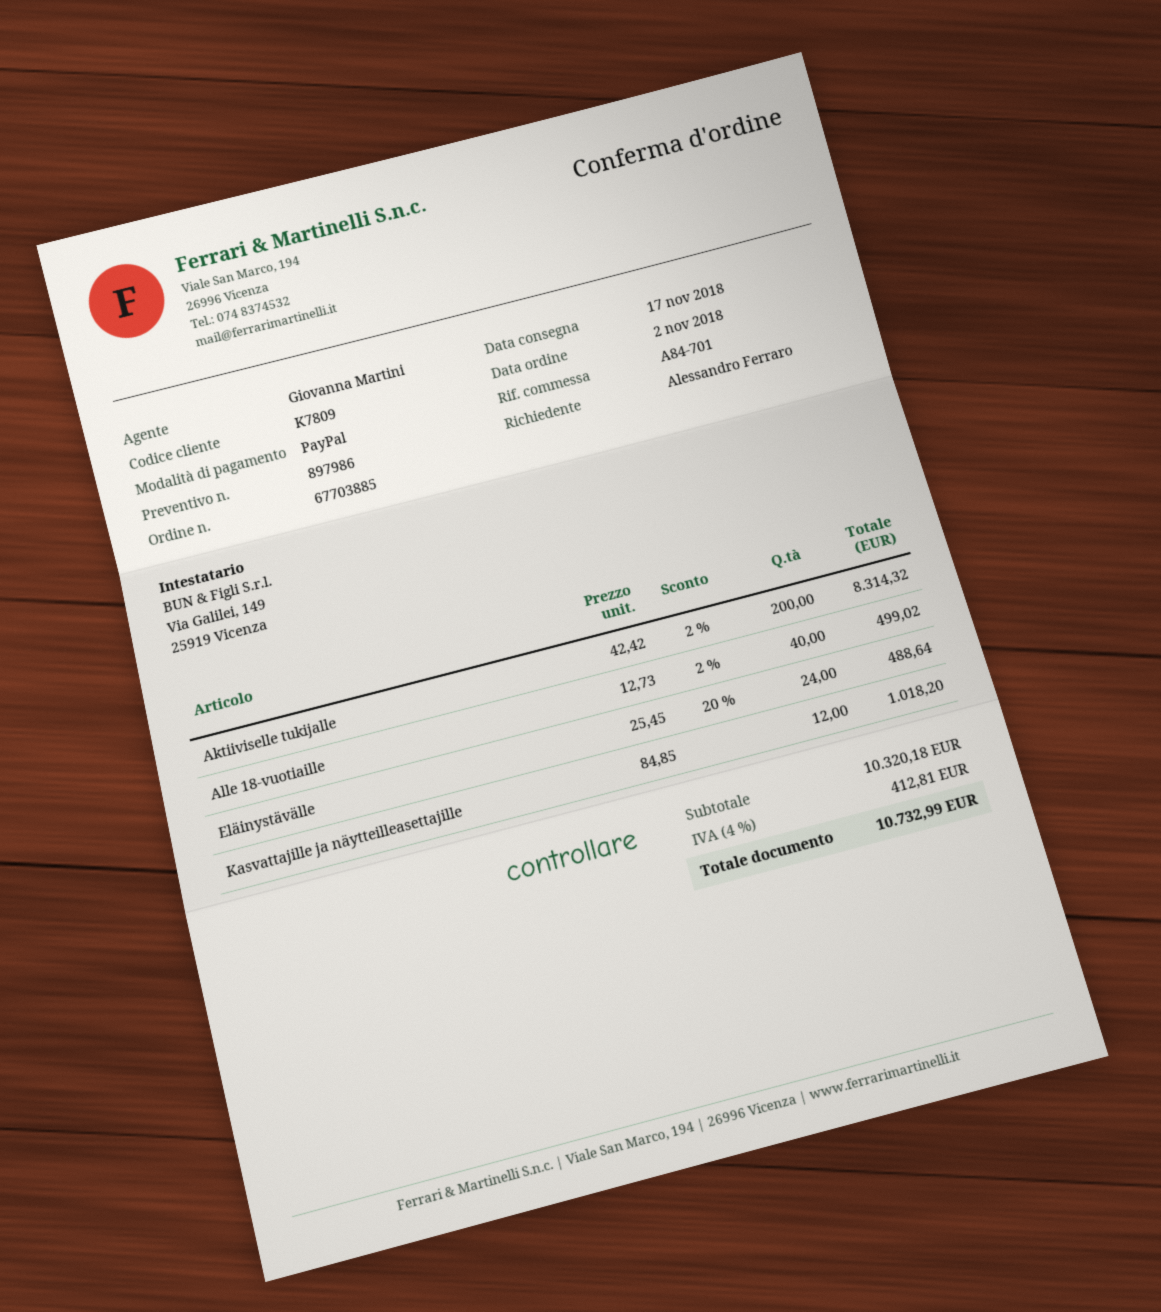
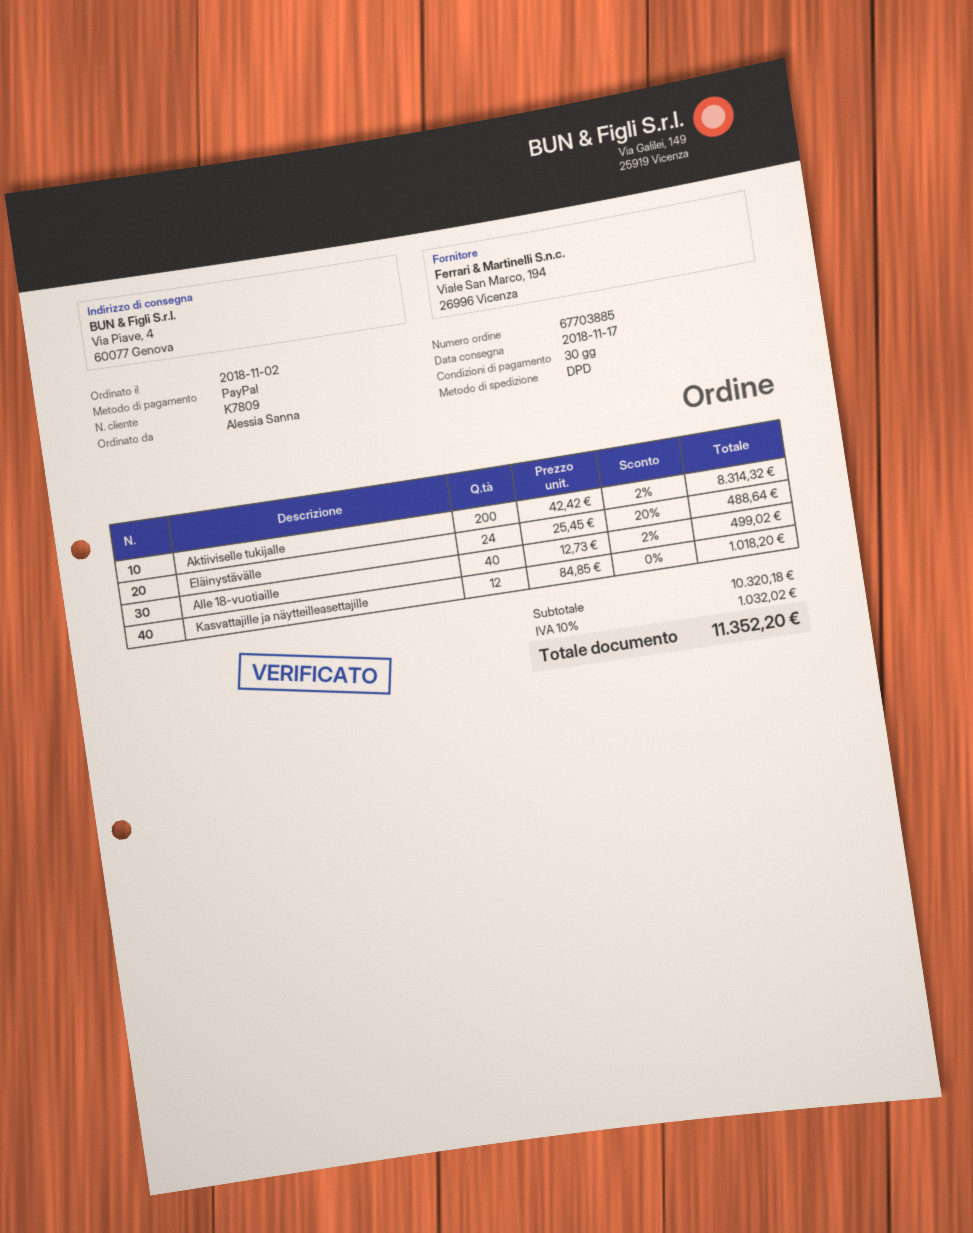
ordered by: Alessandro Ferraro -> Alessia Sanna
tax: 4% = 412.81 -> 10% = 1032.02
total: 10732.99 -> 11352.20

